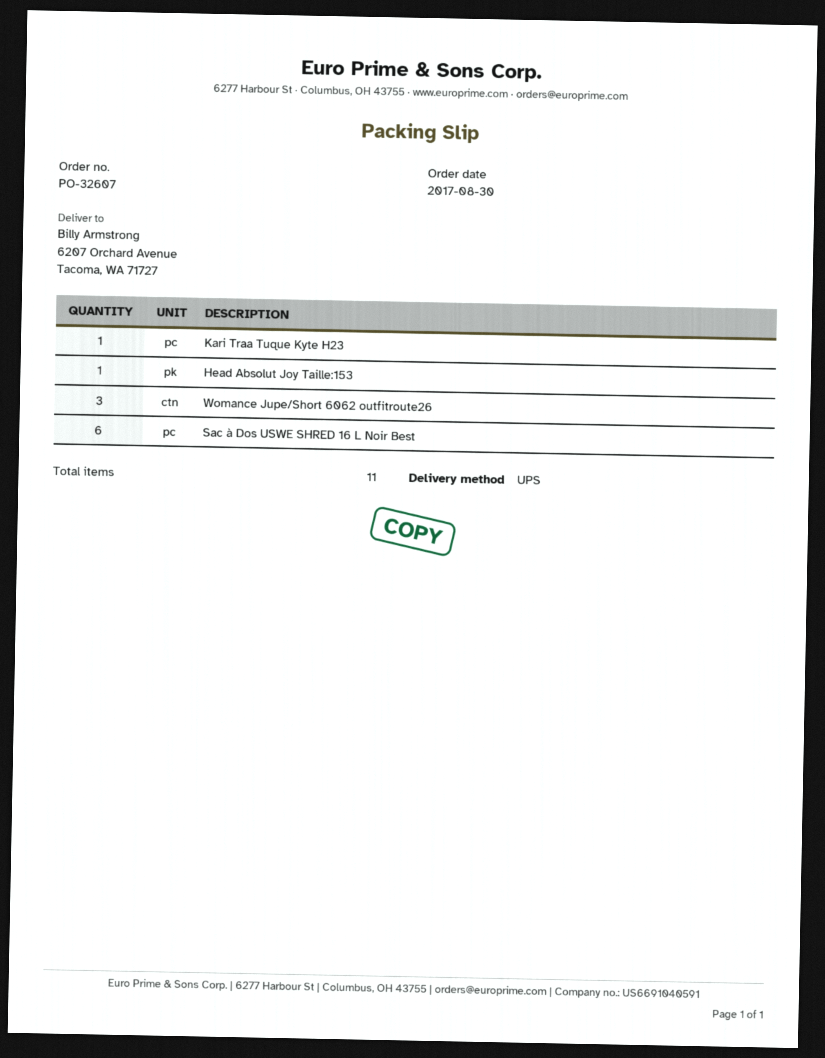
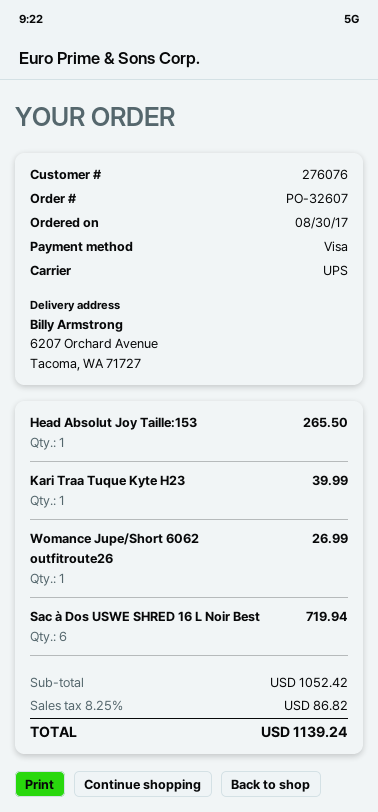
Womance Jupe/Short 6062 outfitroute26: 3 -> 1

